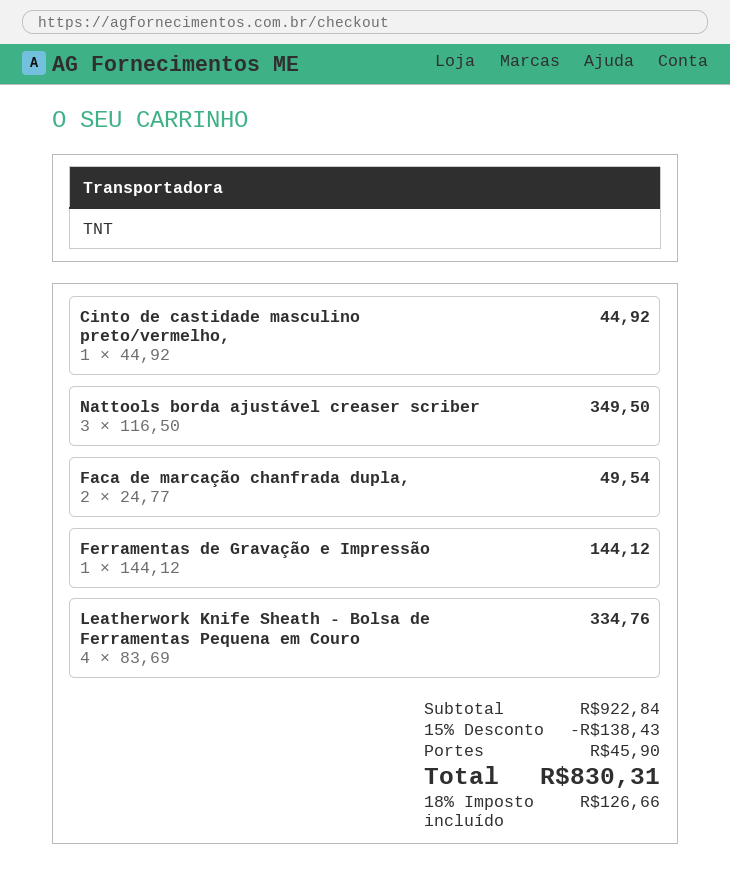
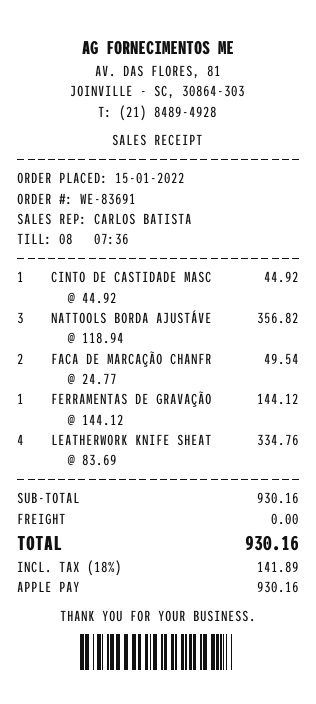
Nattools borda ajustável creaser scriber: 3 x 116.50 = 349.50 -> 3 x 118.94 = 356.82
subtotal: 922.84 -> 930.16
discount: 15% = 138.43 -> none
shipping: 45.90 -> 0.00
tax: 18% = 126.66 -> 18% = 141.89
total: 830.31 -> 930.16

